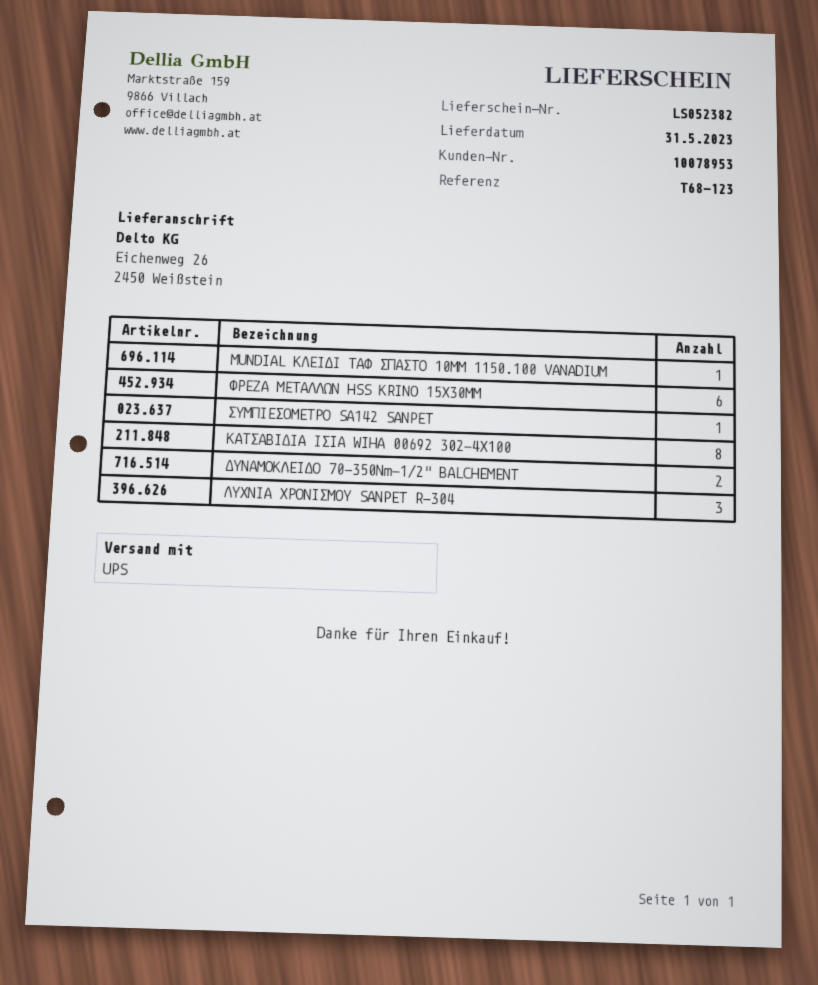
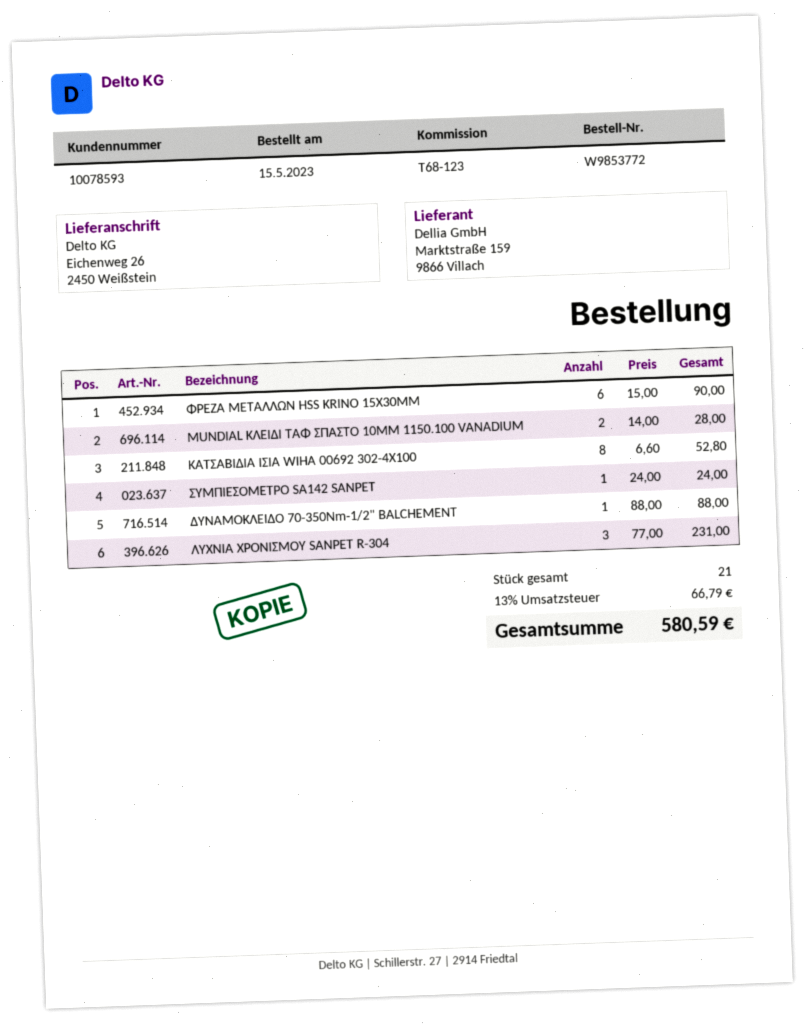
customer number: 10078953 -> 10078593
MUNDIAL ΚΛΕΙΔΙ ΤΑΦ ΣΠΑΣΤΟ 10ΜΜ 1150.100 VANADIUM: 1 -> 2
ΔΥΝΑΜΟΚΛΕΙΔΟ 70-350Νm-1/2" BALCHEMENT: 2 -> 1

